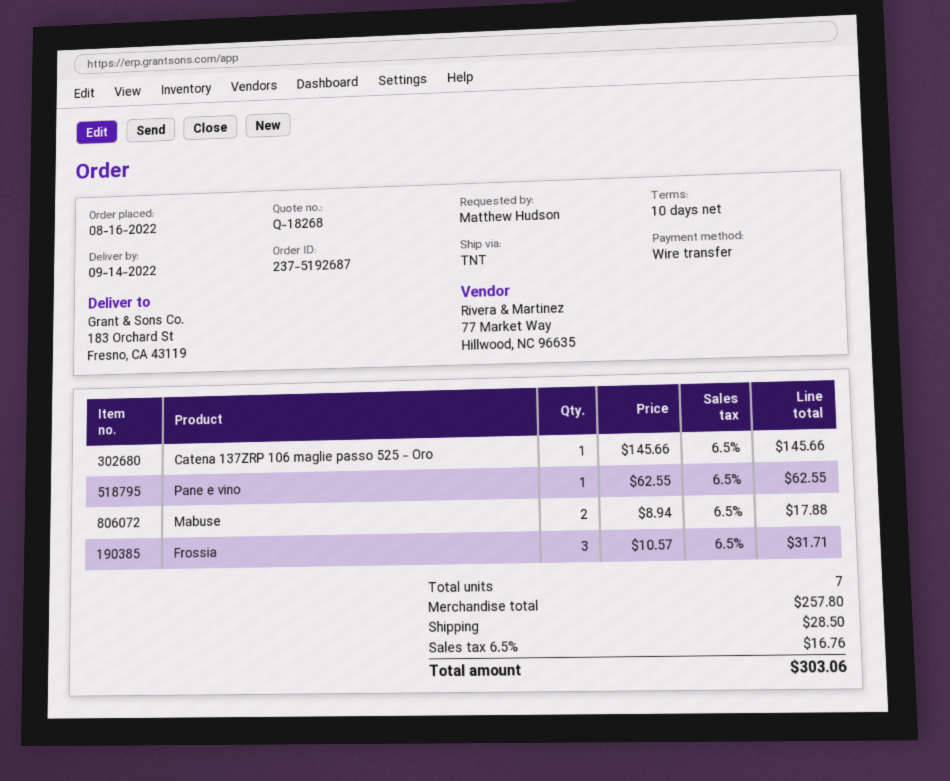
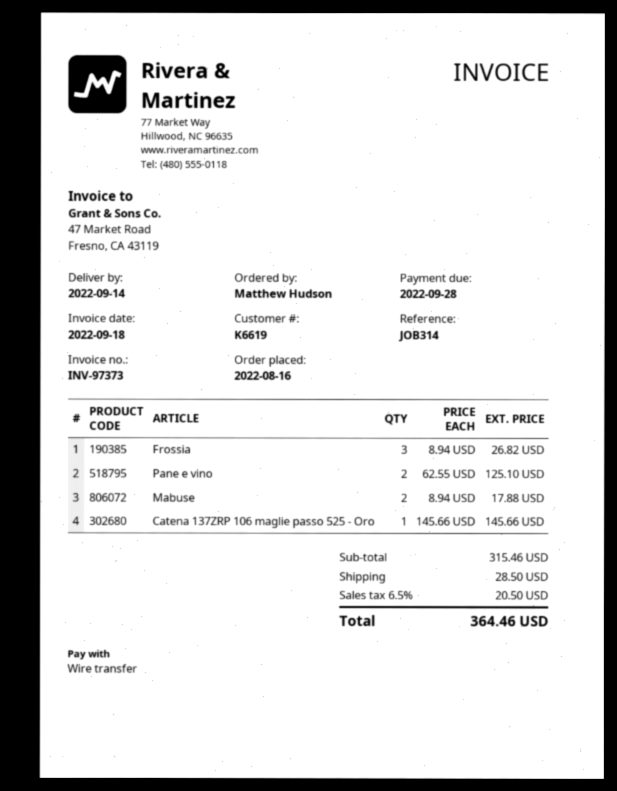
Pane e vino: 1 x 62.55 = 62.55 -> 2 x 62.55 = 125.10
Frossia: 3 x 10.57 = 31.71 -> 3 x 8.94 = 26.82
subtotal: 257.80 -> 315.46
tax: 6.5% = 16.76 -> 6.5% = 20.50
total: 303.06 -> 364.46

